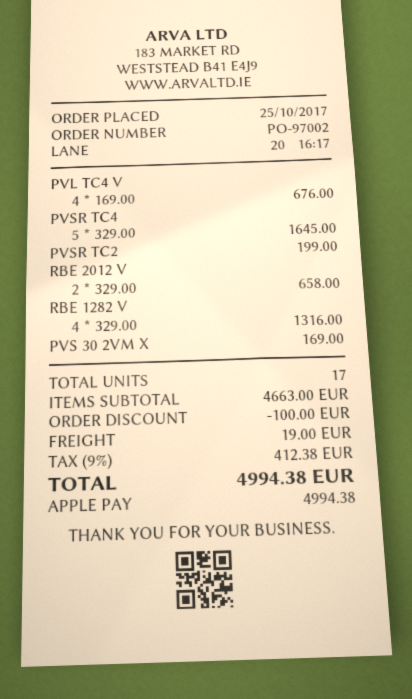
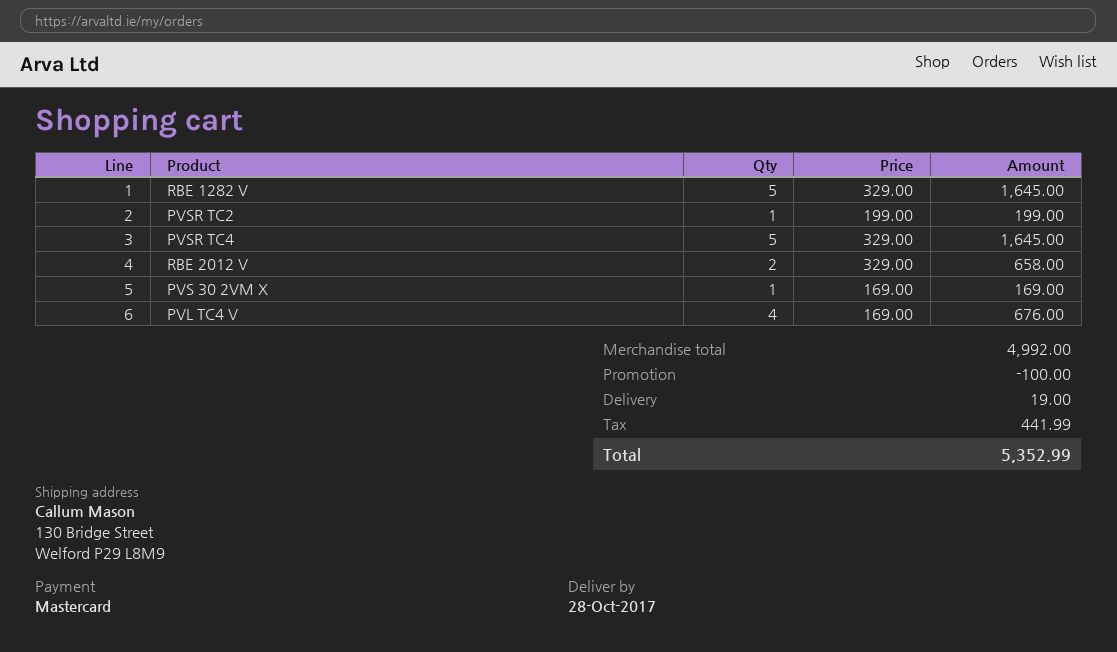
payment method: Apple Pay -> Mastercard
RBE 1282 V: 4 x 329.00 = 1316.00 -> 5 x 329.00 = 1645.00
subtotal: 4663.00 -> 4992.00
tax: 412.38 -> 441.99
total: 4994.38 -> 5352.99

